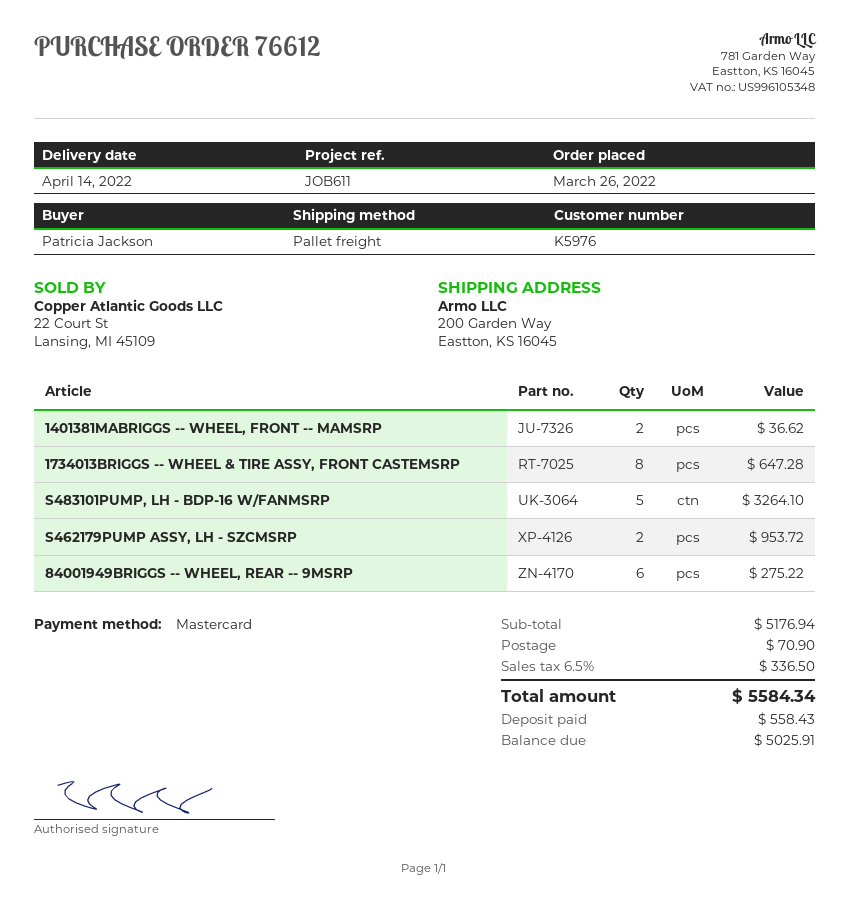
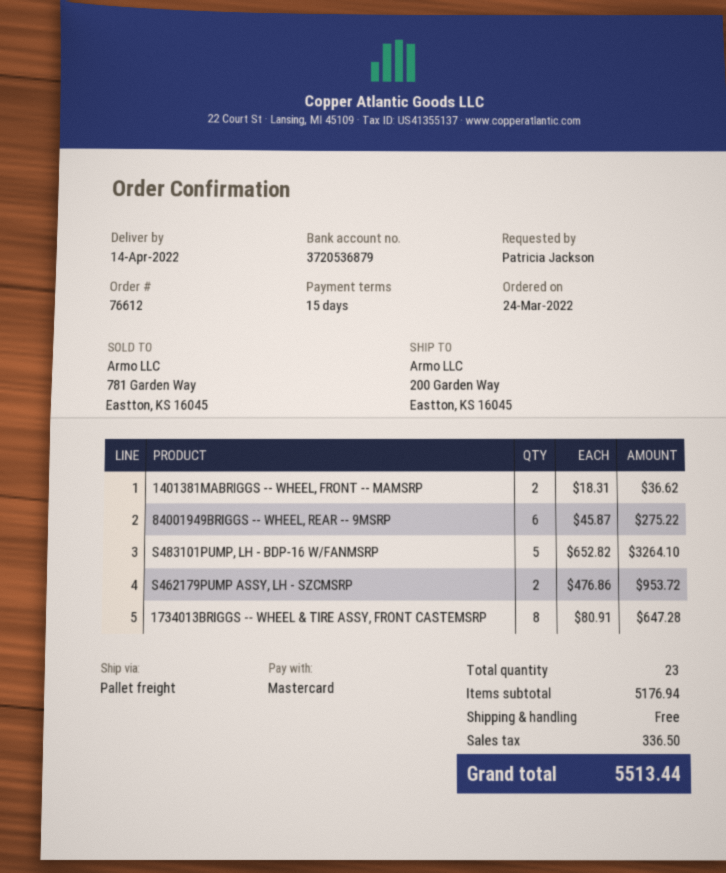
order date: 2022-03-26 -> 2022-03-24
shipping: 70.90 -> 0.00
total: 5584.34 -> 5513.44

